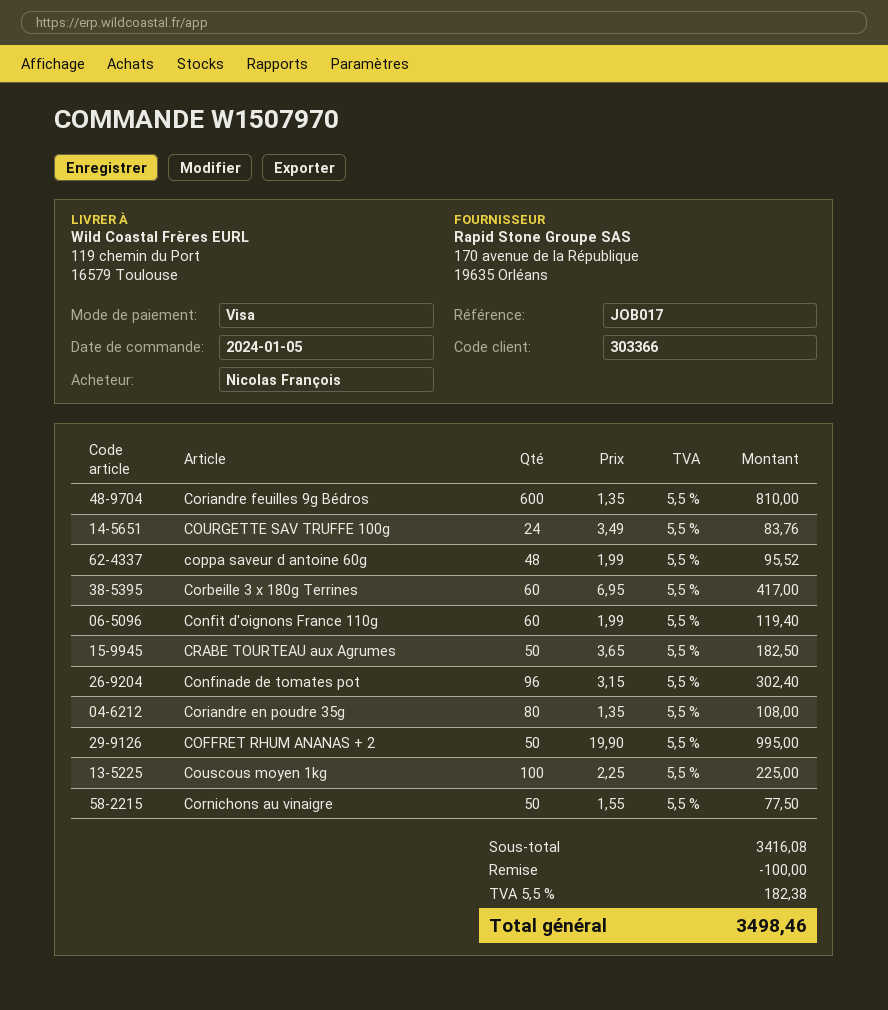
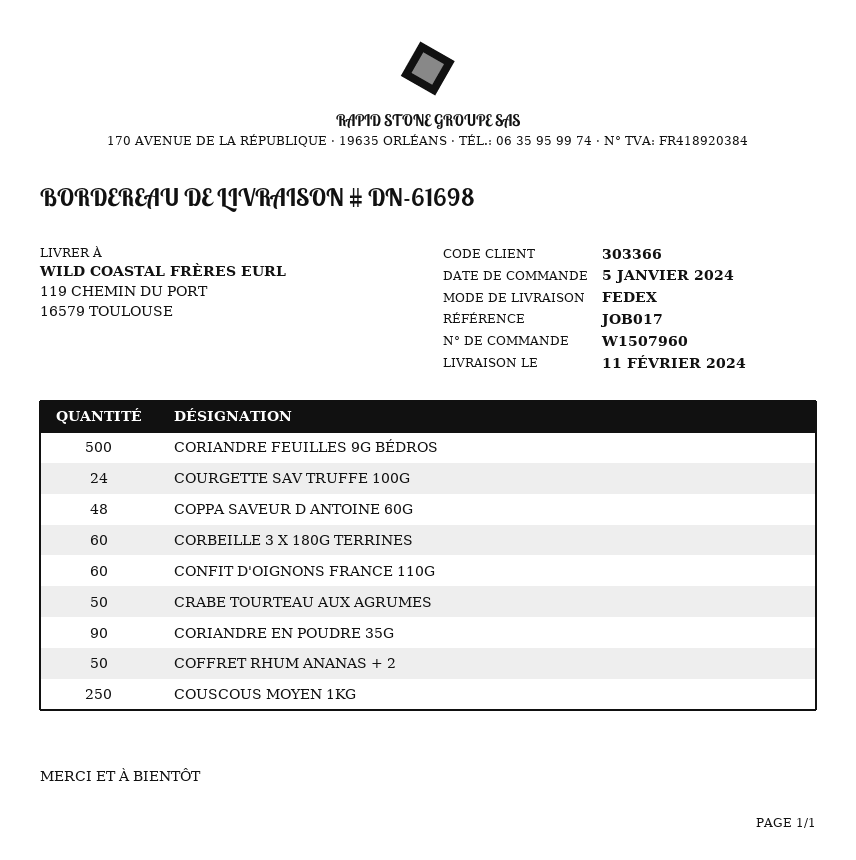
order number: W1507970 -> W1507960
Coriandre feuilles 9g Bédros: 600 -> 500
Confinade de tomates pot: 96 -> none
Coriandre en poudre 35g: 80 -> 90
Couscous moyen 1kg: 100 -> 250
Cornichons au vinaigre: 50 -> none

